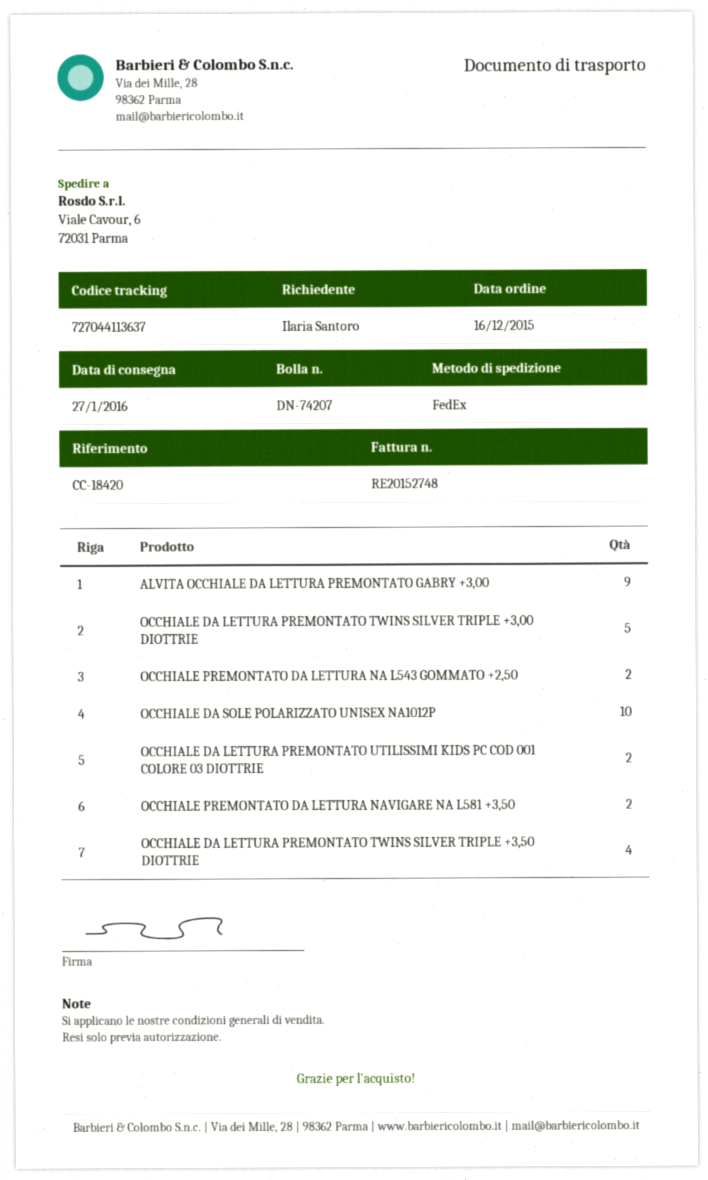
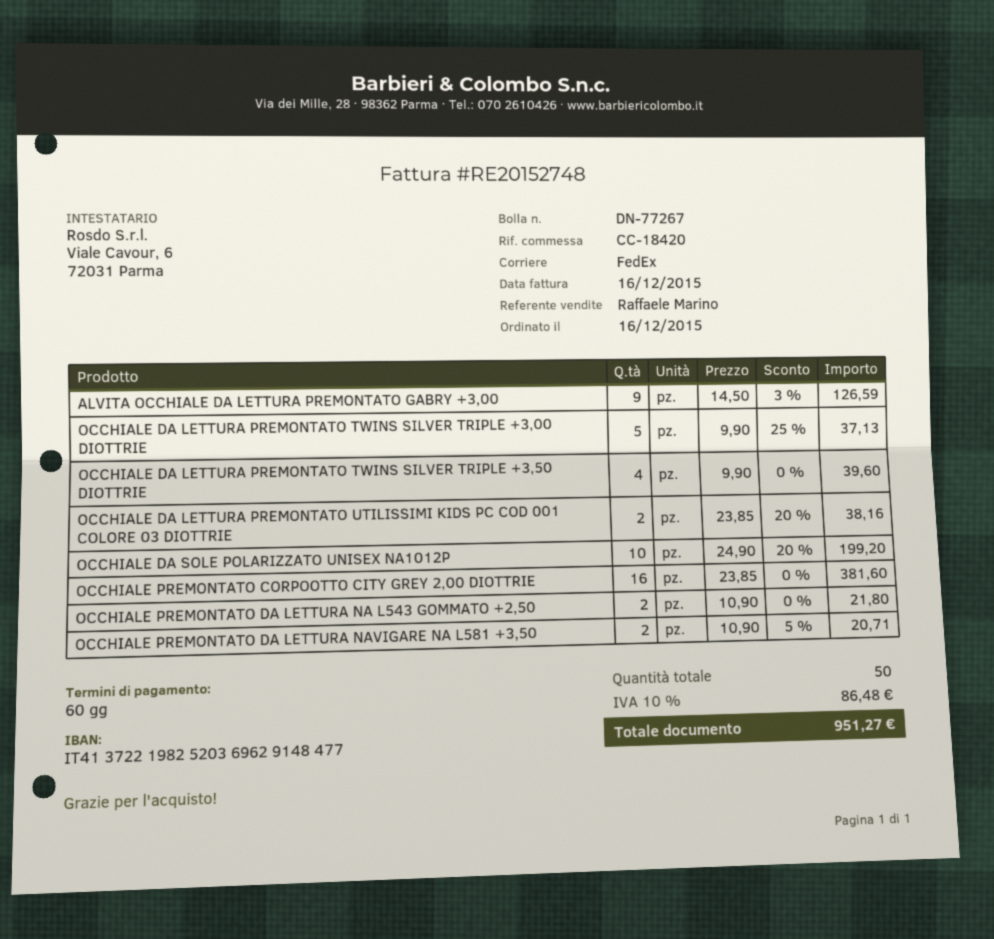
delivery note number: DN-74207 -> DN-77267
OCCHIALE PREMONTATO CORPOOTTO CITY GREY 2,00 DIOTTRIE: none -> 16

